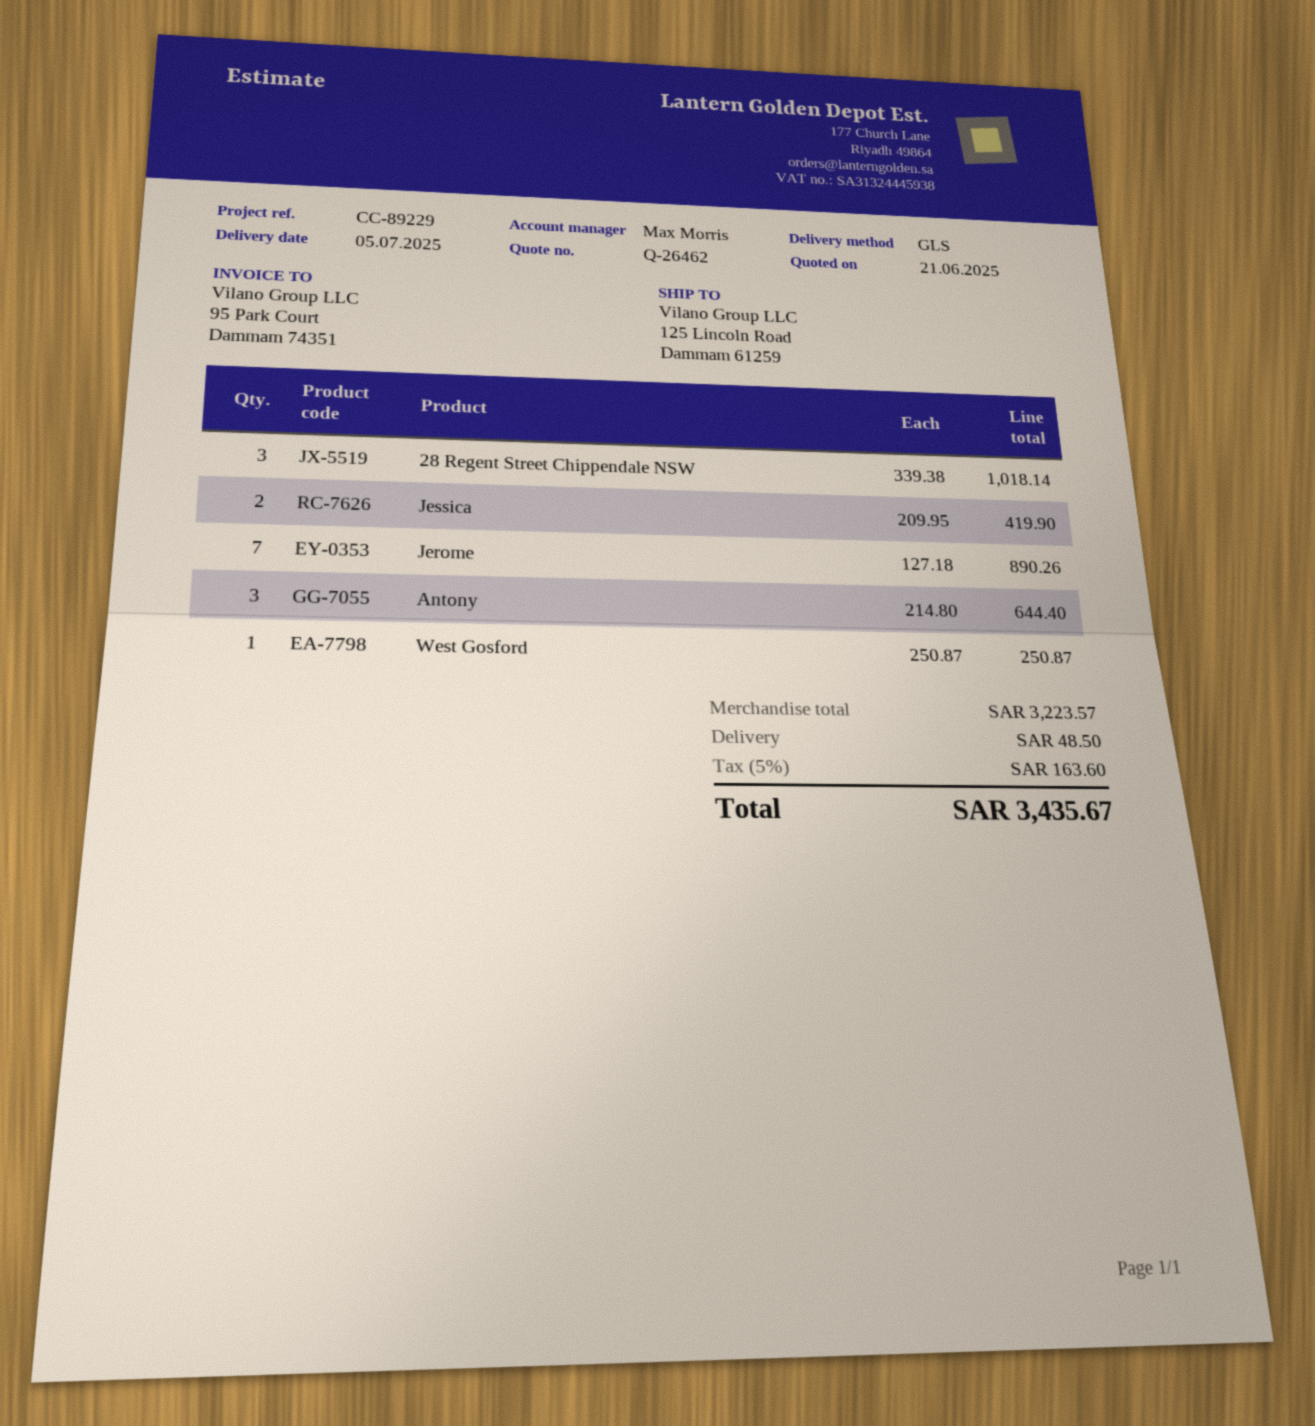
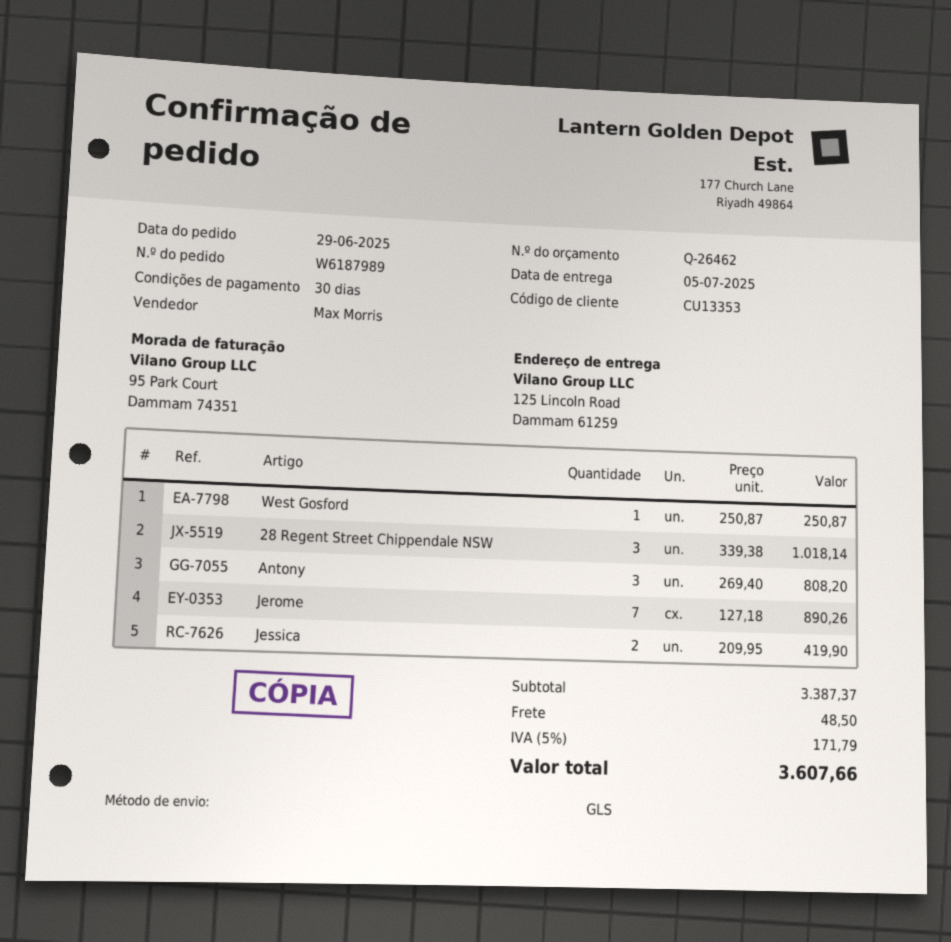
Antony: 3 x 214.80 = 644.40 -> 3 x 269.40 = 808.20
subtotal: 3223.57 -> 3387.37
tax: 5% = 163.60 -> 5% = 171.79
total: 3435.67 -> 3607.66

